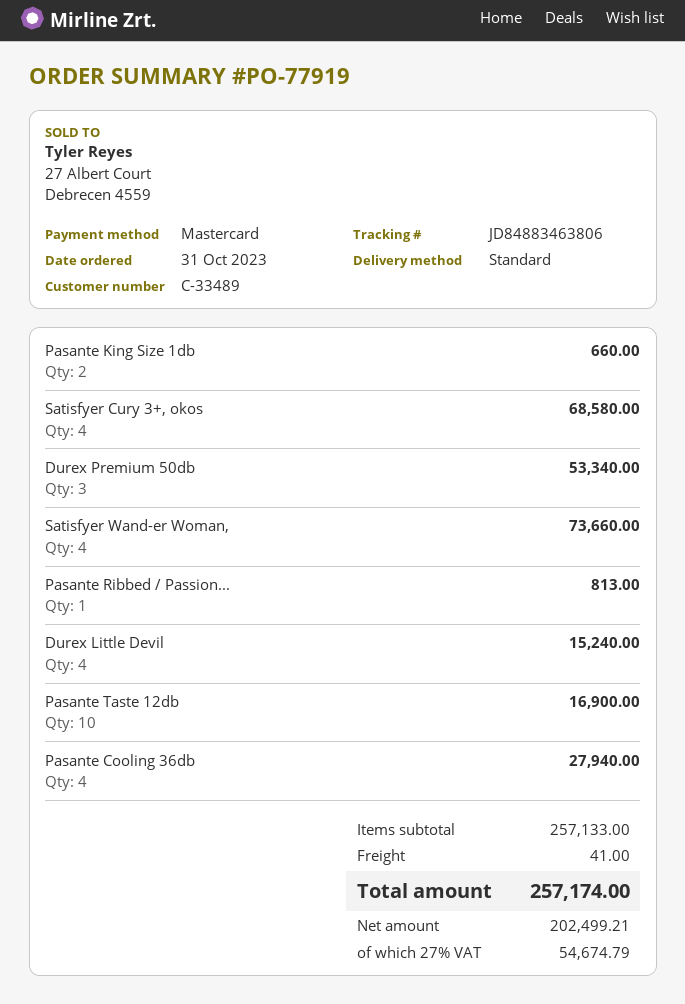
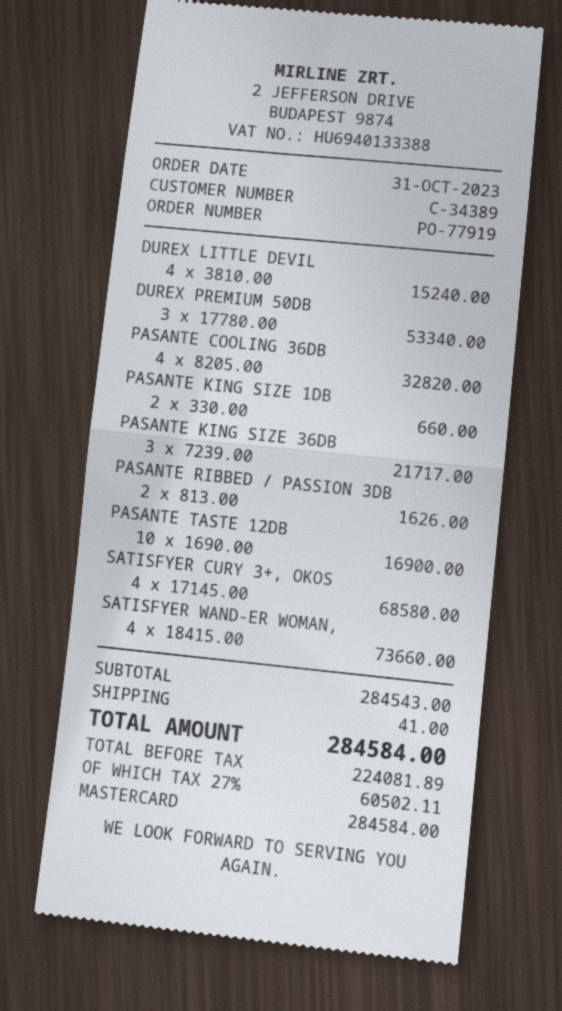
customer number: C-33489 -> C-34389
Pasante Ribbed / Passion...: 1 for 813.00 -> 2 for 1626.00
Pasante Cooling 36db: 4 for 27940.00 -> 4 for 32820.00
PASANTE KING SIZE 36DB: none -> 3 for 21717.00
subtotal: 257133.00 -> 284543.00
net: 202499.21 -> 224081.89
tax: 27% = 54674.79 -> 27% = 60502.11
total: 257174.00 -> 284584.00

